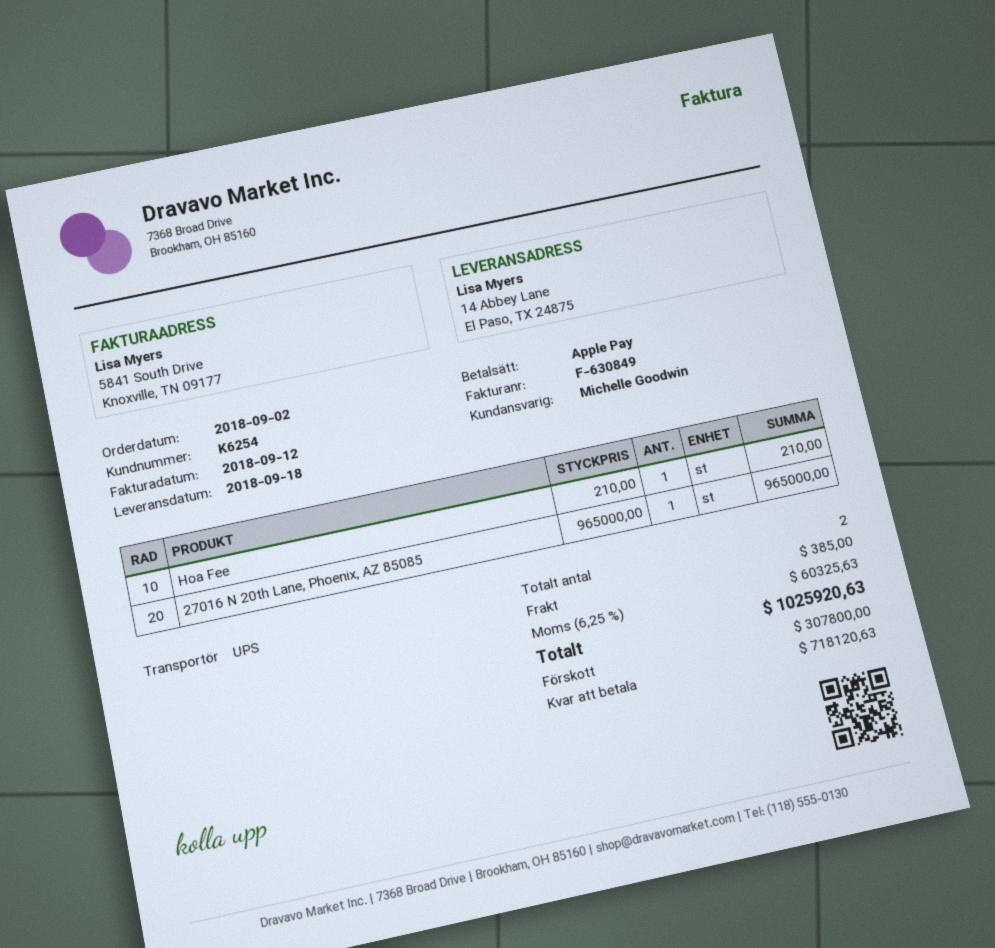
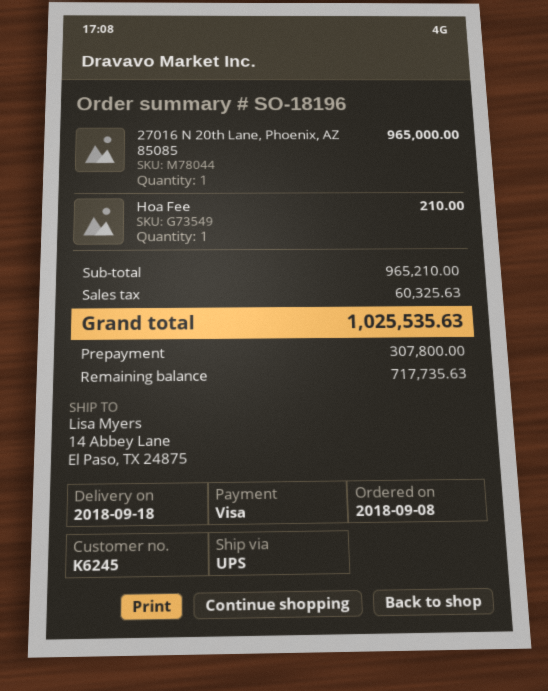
order date: 2018-09-02 -> 2018-09-08
customer number: K6254 -> K6245
payment method: Apple Pay -> Visa
shipping: 385.00 -> none
total: 1025920.63 -> 1025535.63
balance: 718120.63 -> 717735.63

